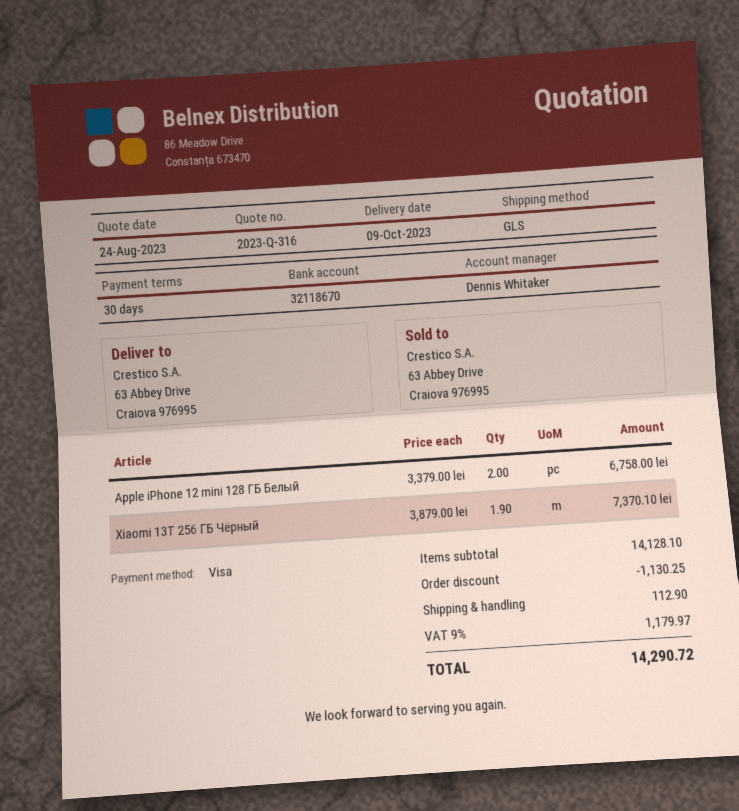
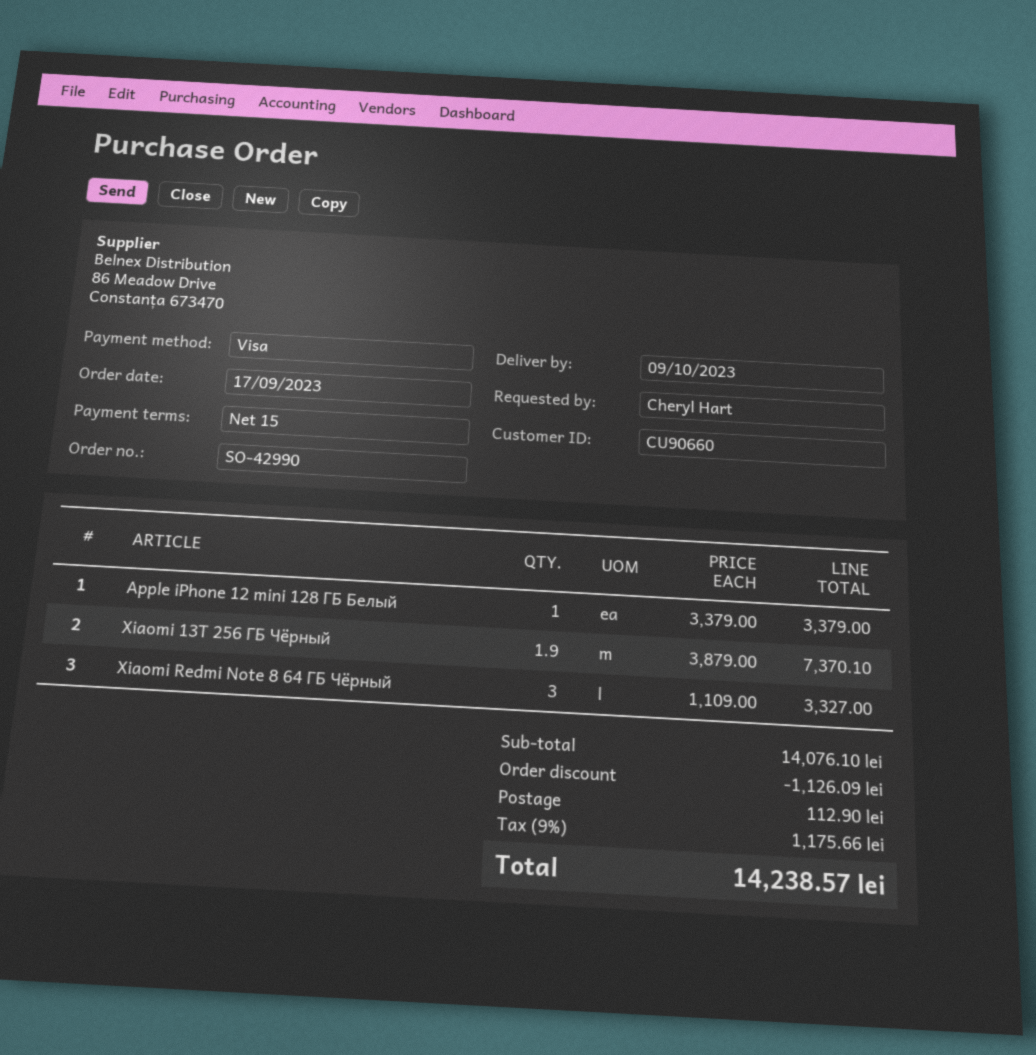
payment terms: 30 days -> 15 days
Apple iPhone 12 mini 128 ГБ Белый: 2 x 3379.00 = 6758.00 -> 1 x 3379.00 = 3379.00
Xiaomi Redmi Note 8 64 ГБ Чёрный: none -> 3 x 1109.00 = 3327.00
subtotal: 14128.10 -> 14076.10
discount: 1130.25 -> 1126.09
tax: 9% = 1179.97 -> 9% = 1175.66
total: 14290.72 -> 14238.57

